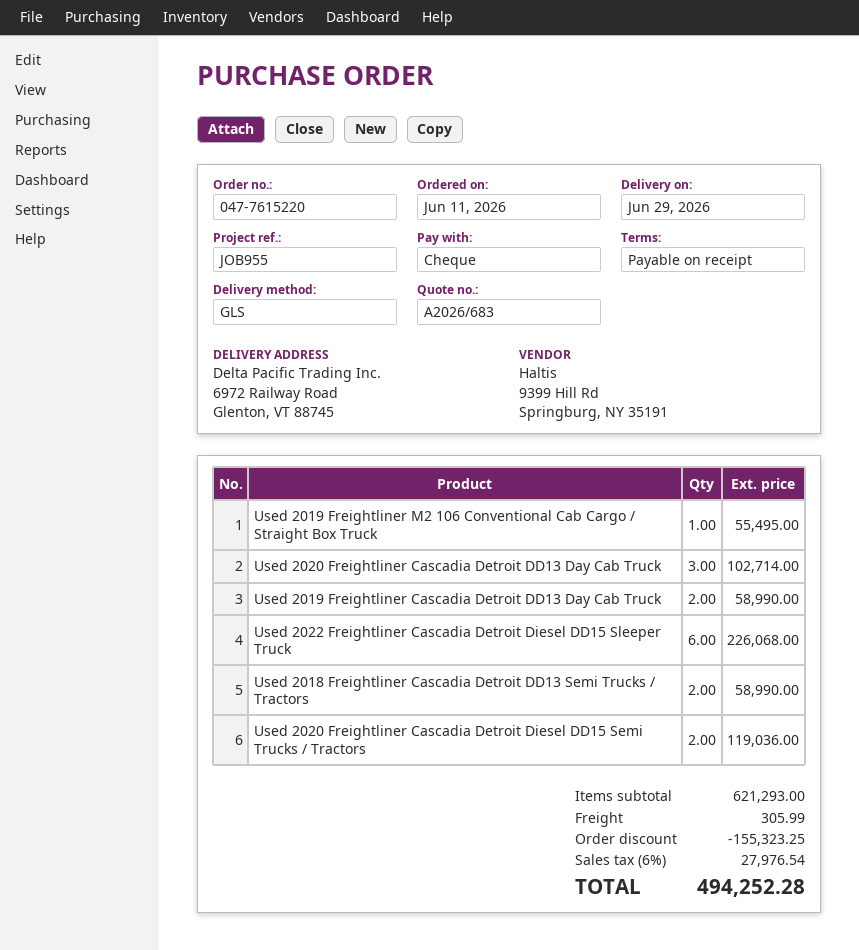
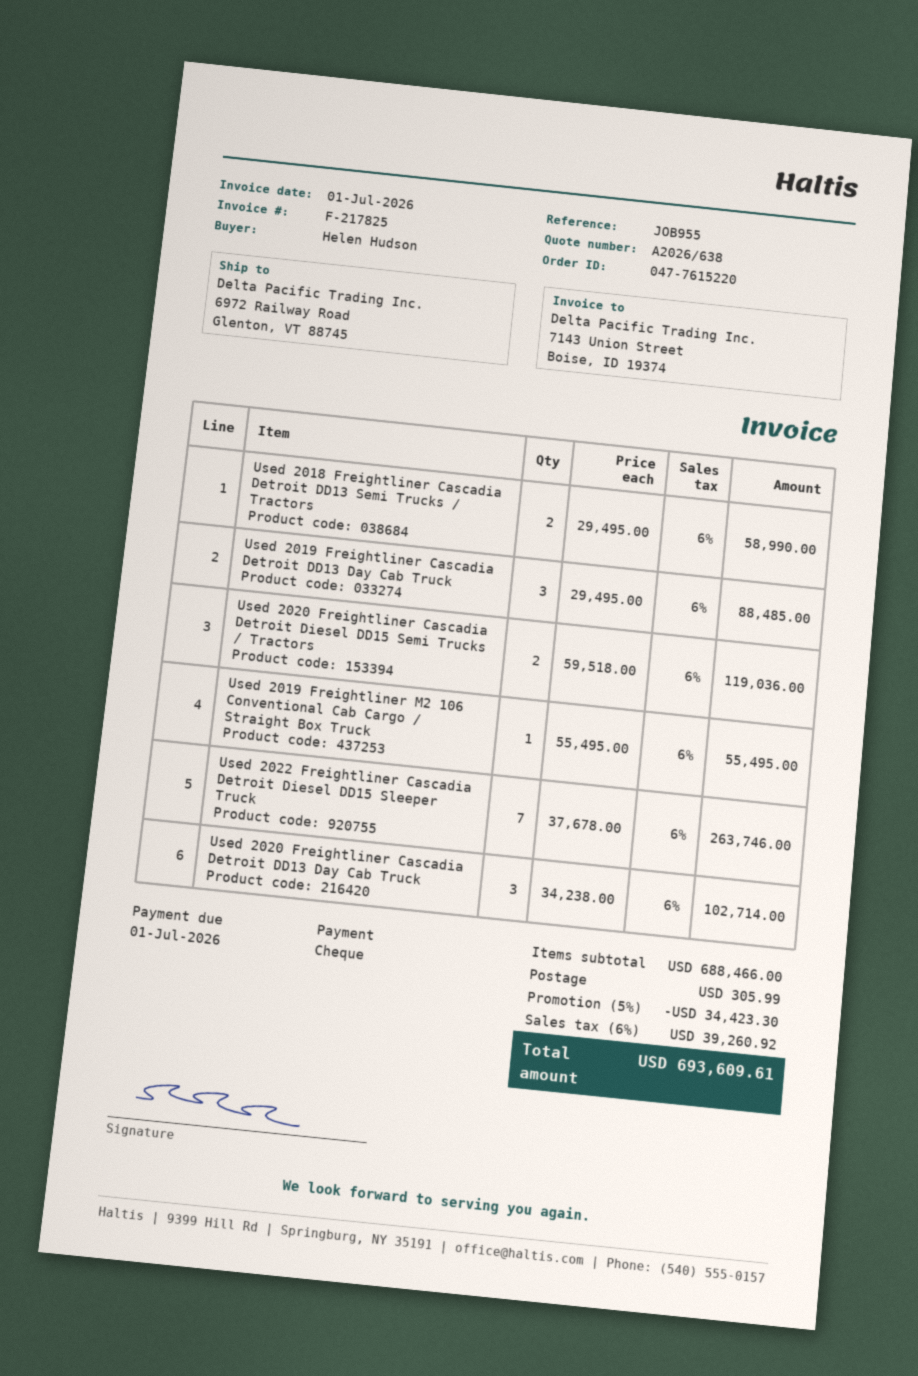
quote number: A2026/683 -> A2026/638
Used 2019 Freightliner Cascadia Detroit DD13 Day Cab Truck: 2 for 58990.00 -> 3 for 88485.00
Used 2022 Freightliner Cascadia Detroit Diesel DD15 Sleeper Truck: 6 for 226068.00 -> 7 for 263746.00
subtotal: 621293.00 -> 688466.00
discount: 155323.25 -> 34423.30
tax: 6% = 27976.54 -> 6% = 39260.92
total: 494252.28 -> 693609.61

